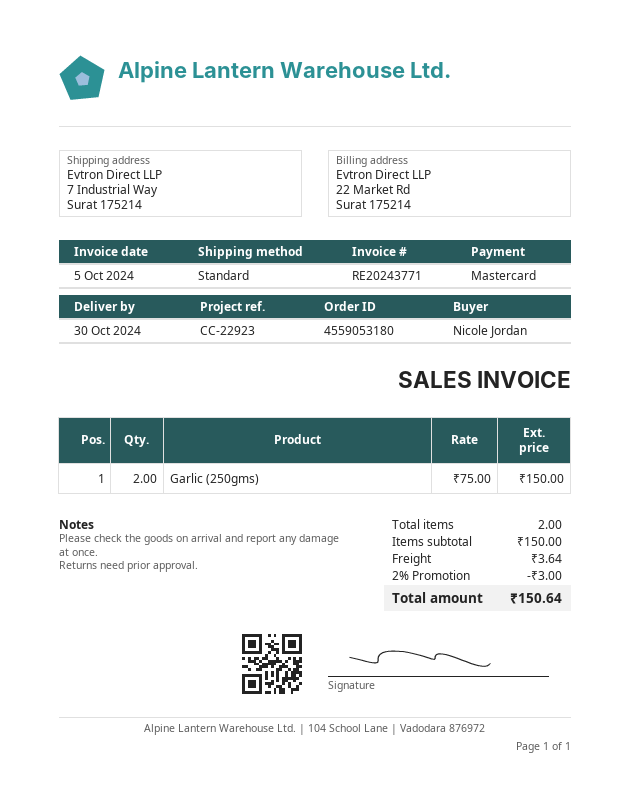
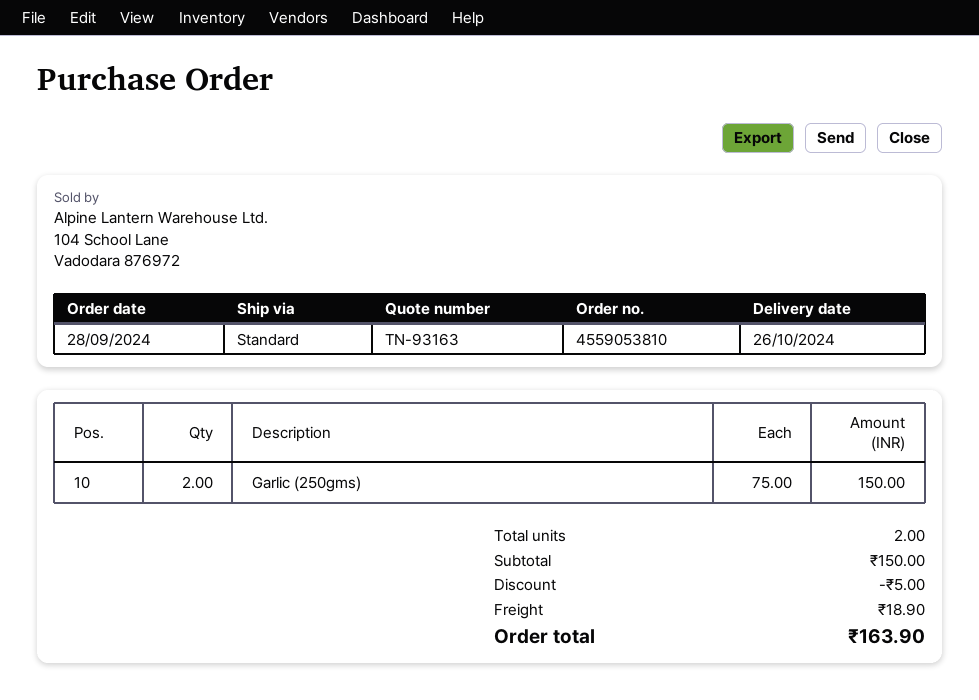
order number: 4559053180 -> 4559053810
delivery date: 2024-10-30 -> 2024-10-26
discount: 3.00 -> 5.00
shipping: 3.64 -> 18.90
total: 150.64 -> 163.90

